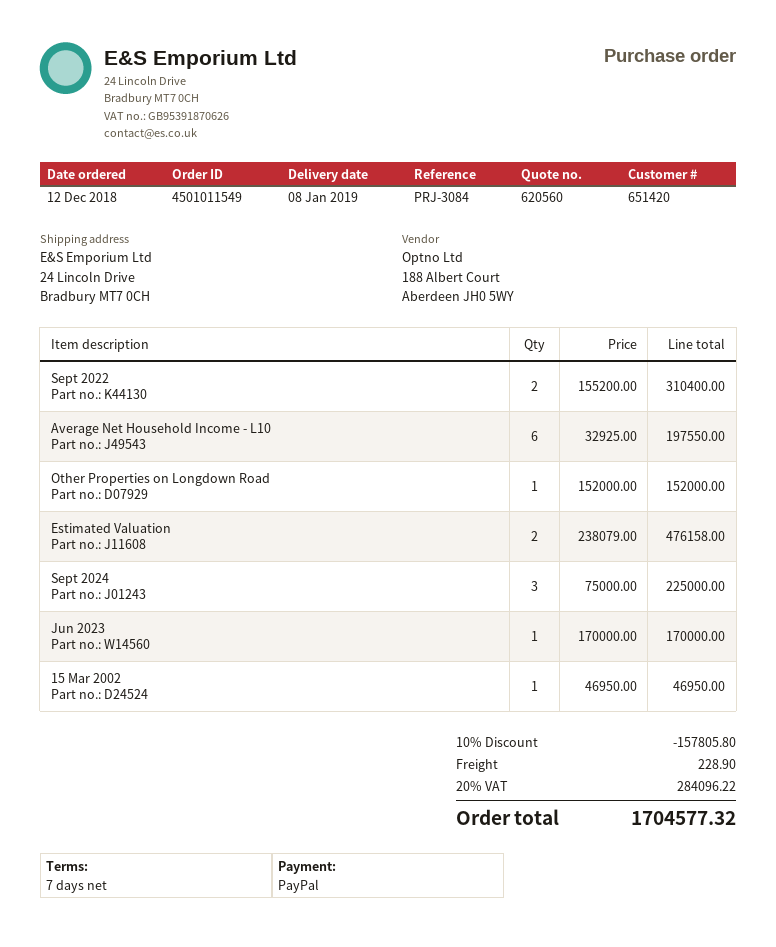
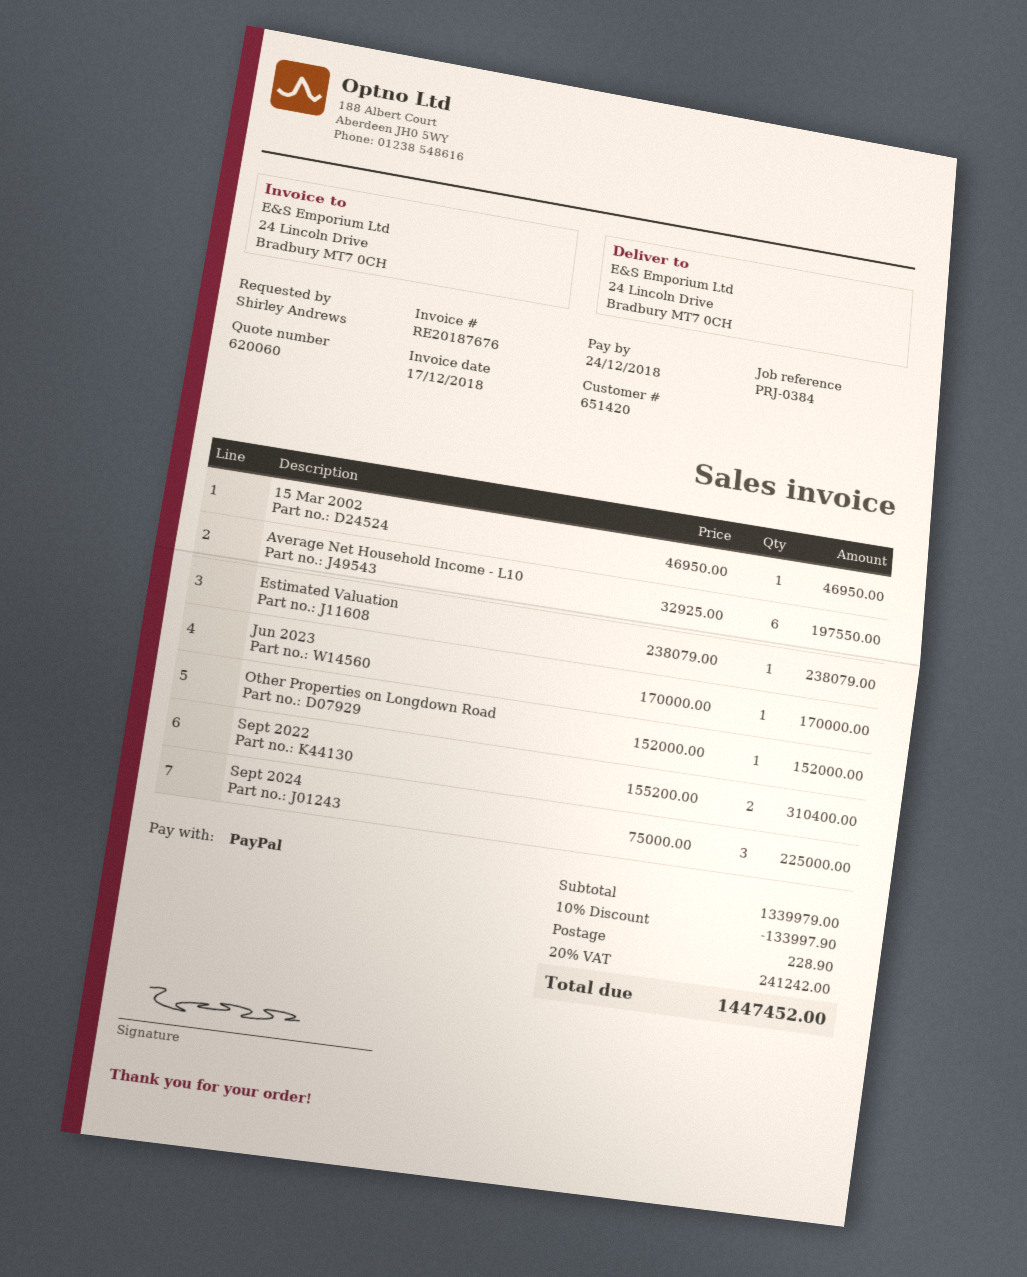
quote number: 620560 -> 620060
reference: PRJ-3084 -> PRJ-0384
Estimated Valuation: 2 x 238079.00 = 476158.00 -> 1 x 238079.00 = 238079.00
discount: 10% = 157805.80 -> 10% = 133997.90
tax: 20% = 284096.22 -> 20% = 241242.00
total: 1704577.32 -> 1447452.00

